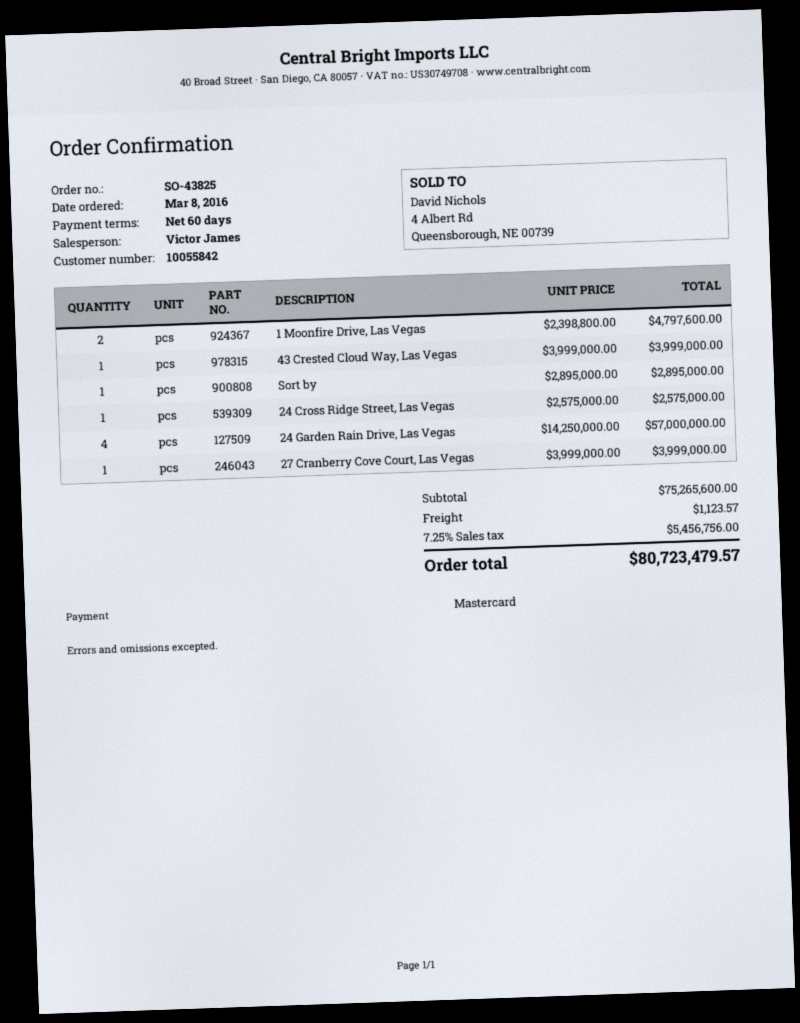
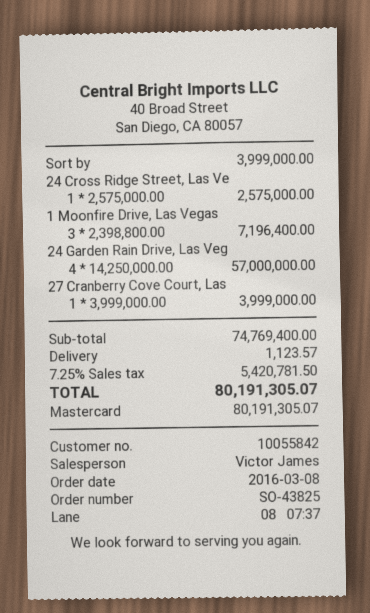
1 Moonfire Drive, Las Vegas: 2 x 2398800.00 = 4797600.00 -> 3 x 2398800.00 = 7196400.00
43 Crested Cloud Way, Las Vegas: 1 x 3999000.00 = 3999000.00 -> none
Sort by: 1 x 2895000.00 = 2895000.00 -> 1 x 3999000.00 = 3999000.00
subtotal: 75265600.00 -> 74769400.00
tax: 7.25% = 5456756.00 -> 7.25% = 5420781.50
total: 80723479.57 -> 80191305.07

